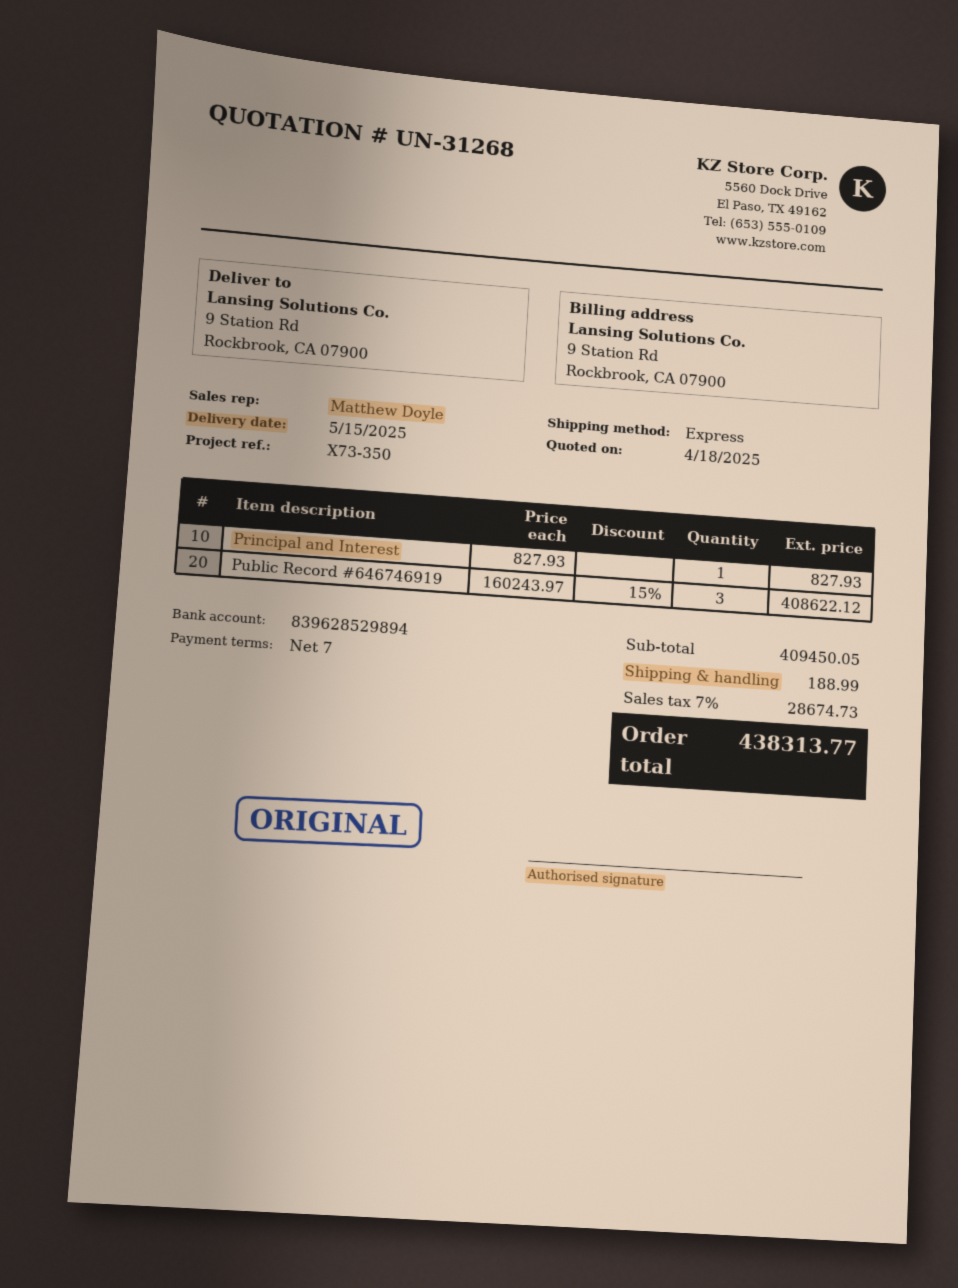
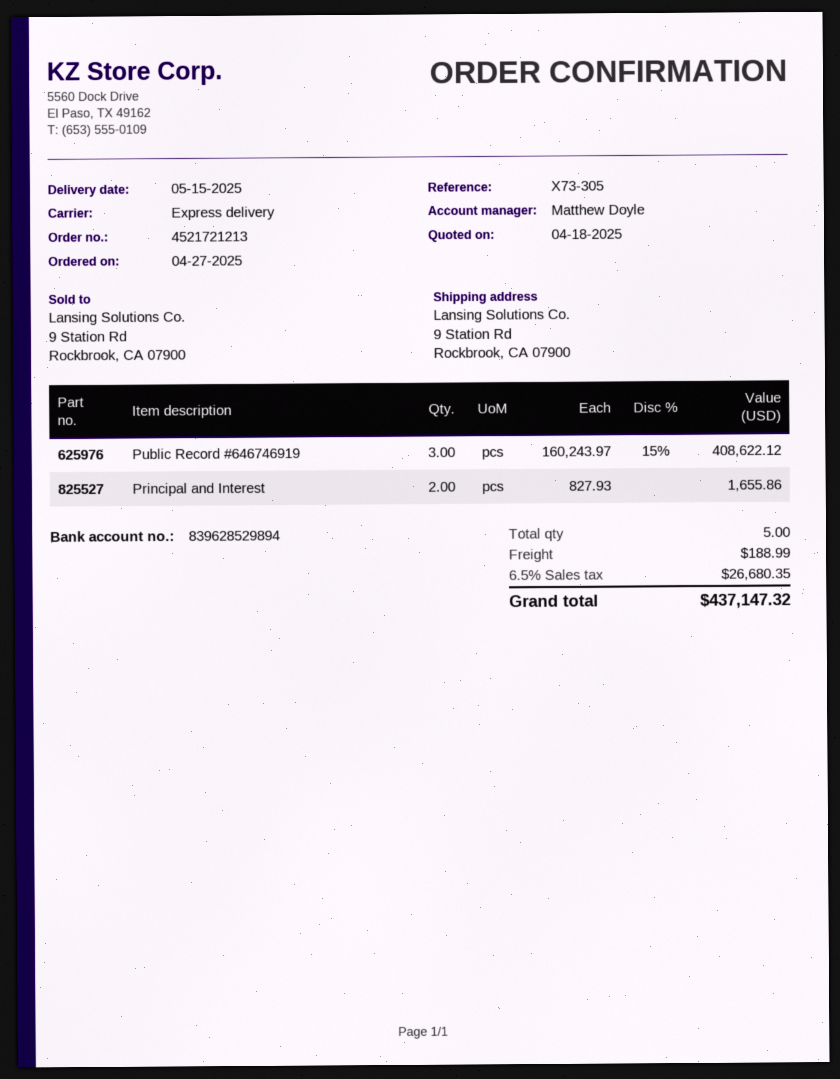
reference: X73-350 -> X73-305
Principal and Interest: 1 x 827.93 = 827.93 -> 2 x 827.93 = 1655.86
tax: 7% = 28674.73 -> 6.5% = 26680.35
total: 438313.77 -> 437147.32

